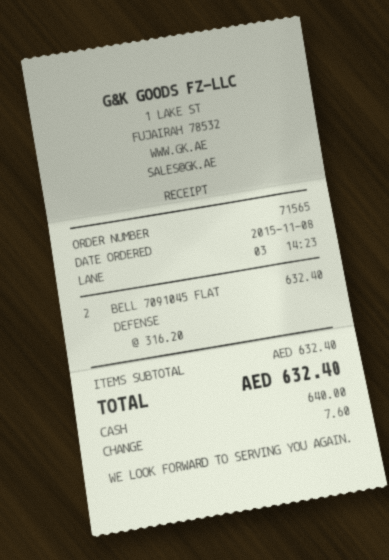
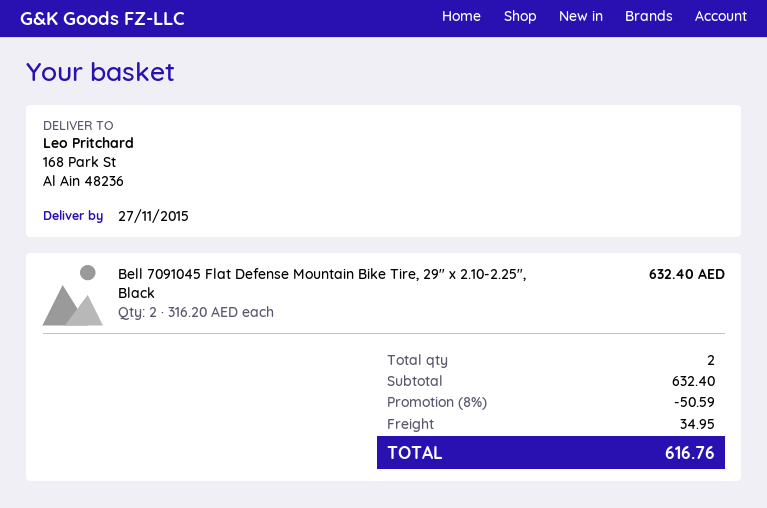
discount: none -> 8% = 50.59
shipping: none -> 34.95
total: 632.40 -> 616.76

